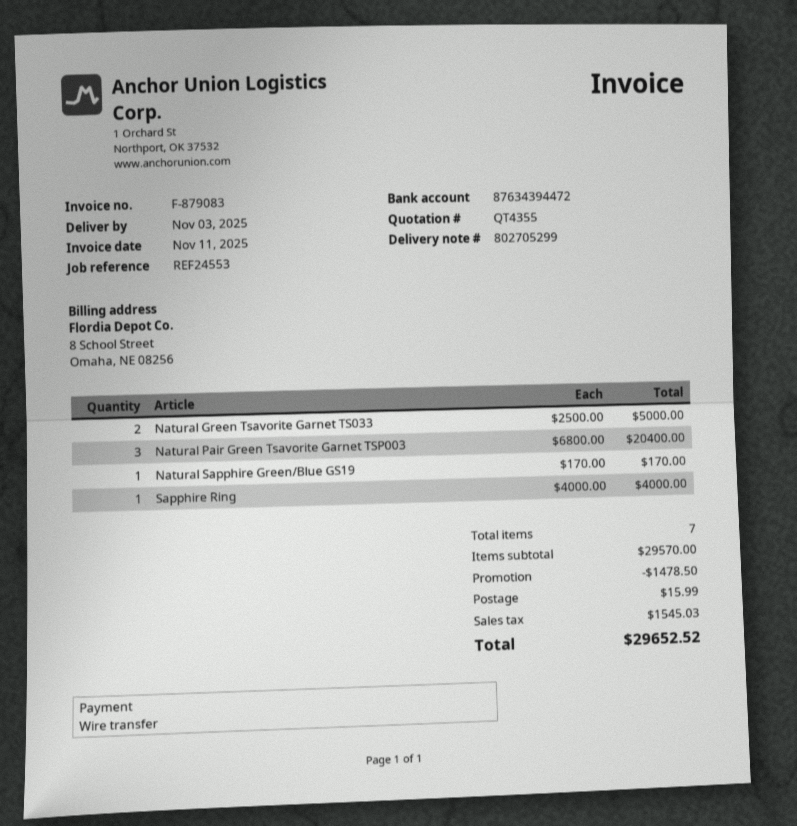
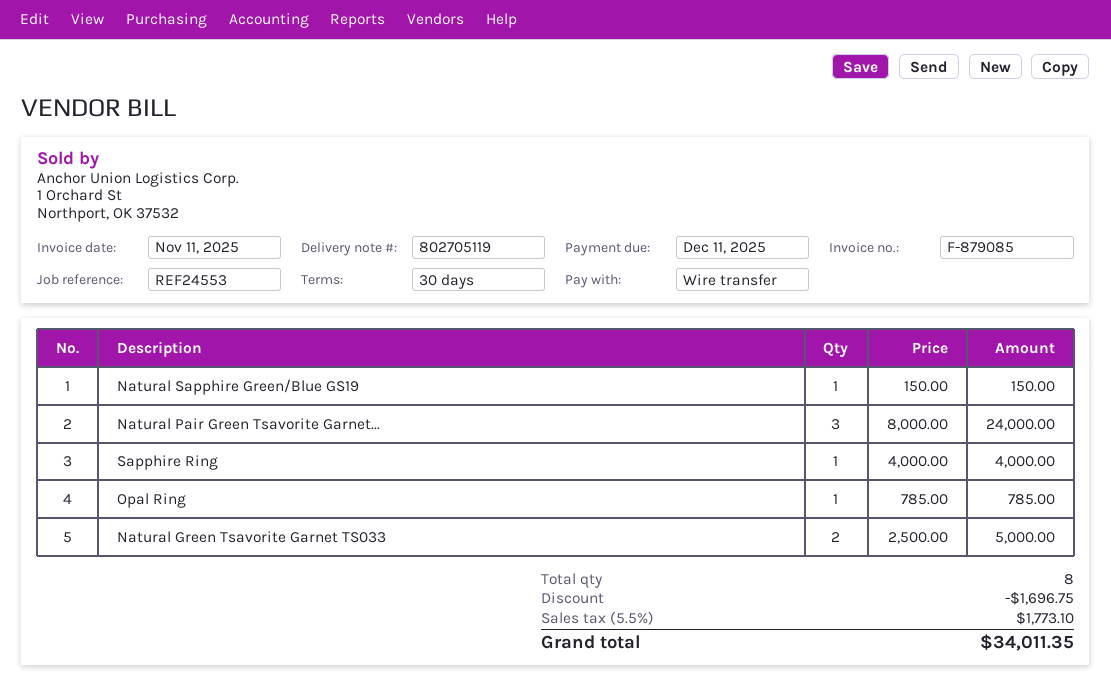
delivery note number: 802705299 -> 802705119
invoice number: F-879083 -> F-879085
Natural Pair Green Tsavorite Garnet TSP003: 3 x 6800.00 = 20400.00 -> 3 x 8000.00 = 24000.00
Natural Sapphire Green/Blue GS19: 1 x 170.00 = 170.00 -> 1 x 150.00 = 150.00
Opal Ring: none -> 1 x 785.00 = 785.00
total quantity: 7 -> 8
discount: 1478.50 -> 1696.75
shipping: 15.99 -> none
tax: 1545.03 -> 1773.10
total: 29652.52 -> 34011.35

